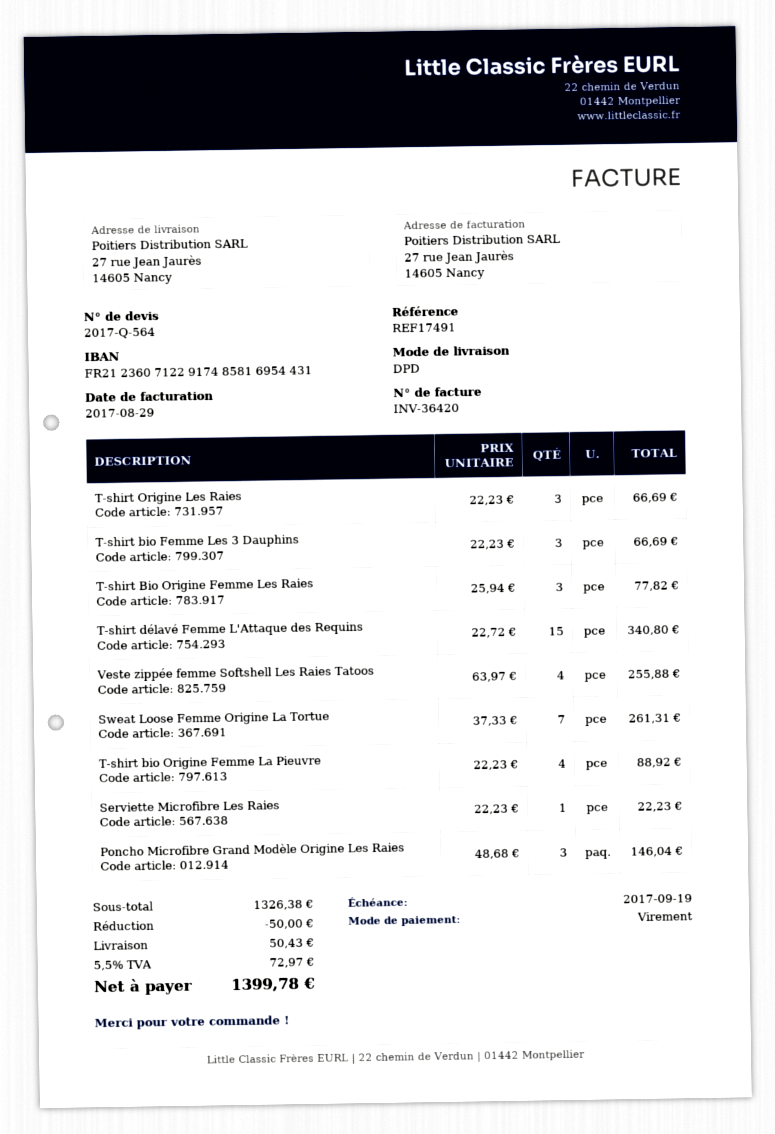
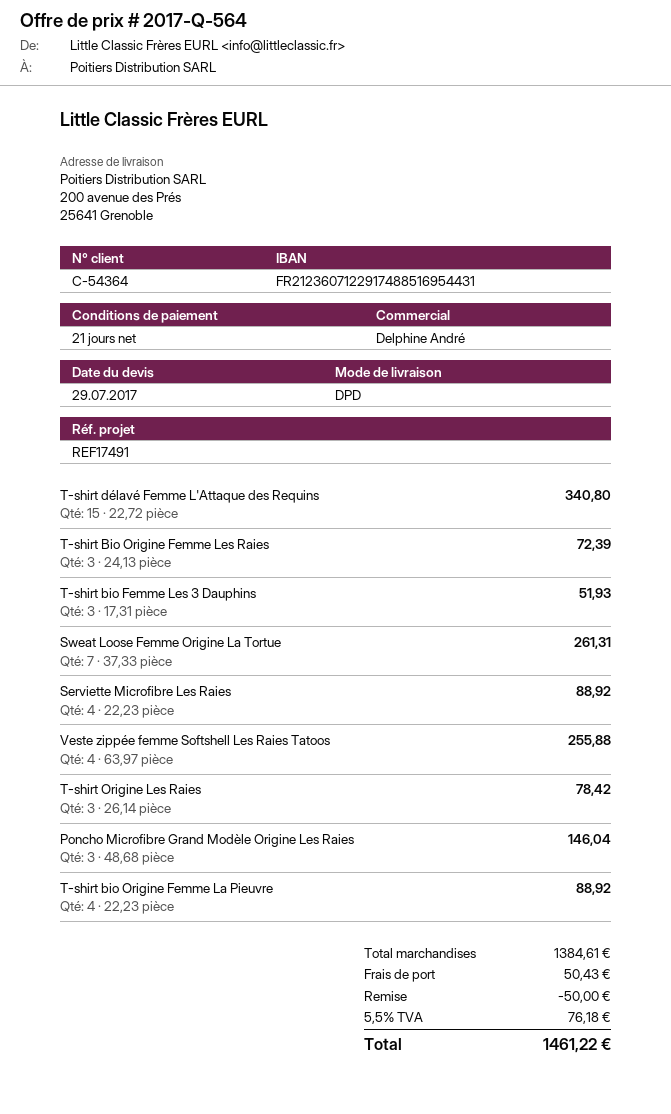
bank account: FR2123607122917485816954431 -> FR2123607122917488516954431
ship to: 27 rue Jean Jaurès, 14605 Nancy -> 200 avenue des Prés, 25641 Grenoble
T-shirt Origine Les Raies: 3 x 22.23 = 66.69 -> 3 x 26.14 = 78.42
T-shirt bio Femme Les 3 Dauphins: 3 x 22.23 = 66.69 -> 3 x 17.31 = 51.93
T-shirt Bio Origine Femme Les Raies: 3 x 25.94 = 77.82 -> 3 x 24.13 = 72.39
Serviette Microfibre Les Raies: 1 x 22.23 = 22.23 -> 4 x 22.23 = 88.92
subtotal: 1326.38 -> 1384.61
tax: 5.5% = 72.97 -> 5.5% = 76.18
total: 1399.78 -> 1461.22

